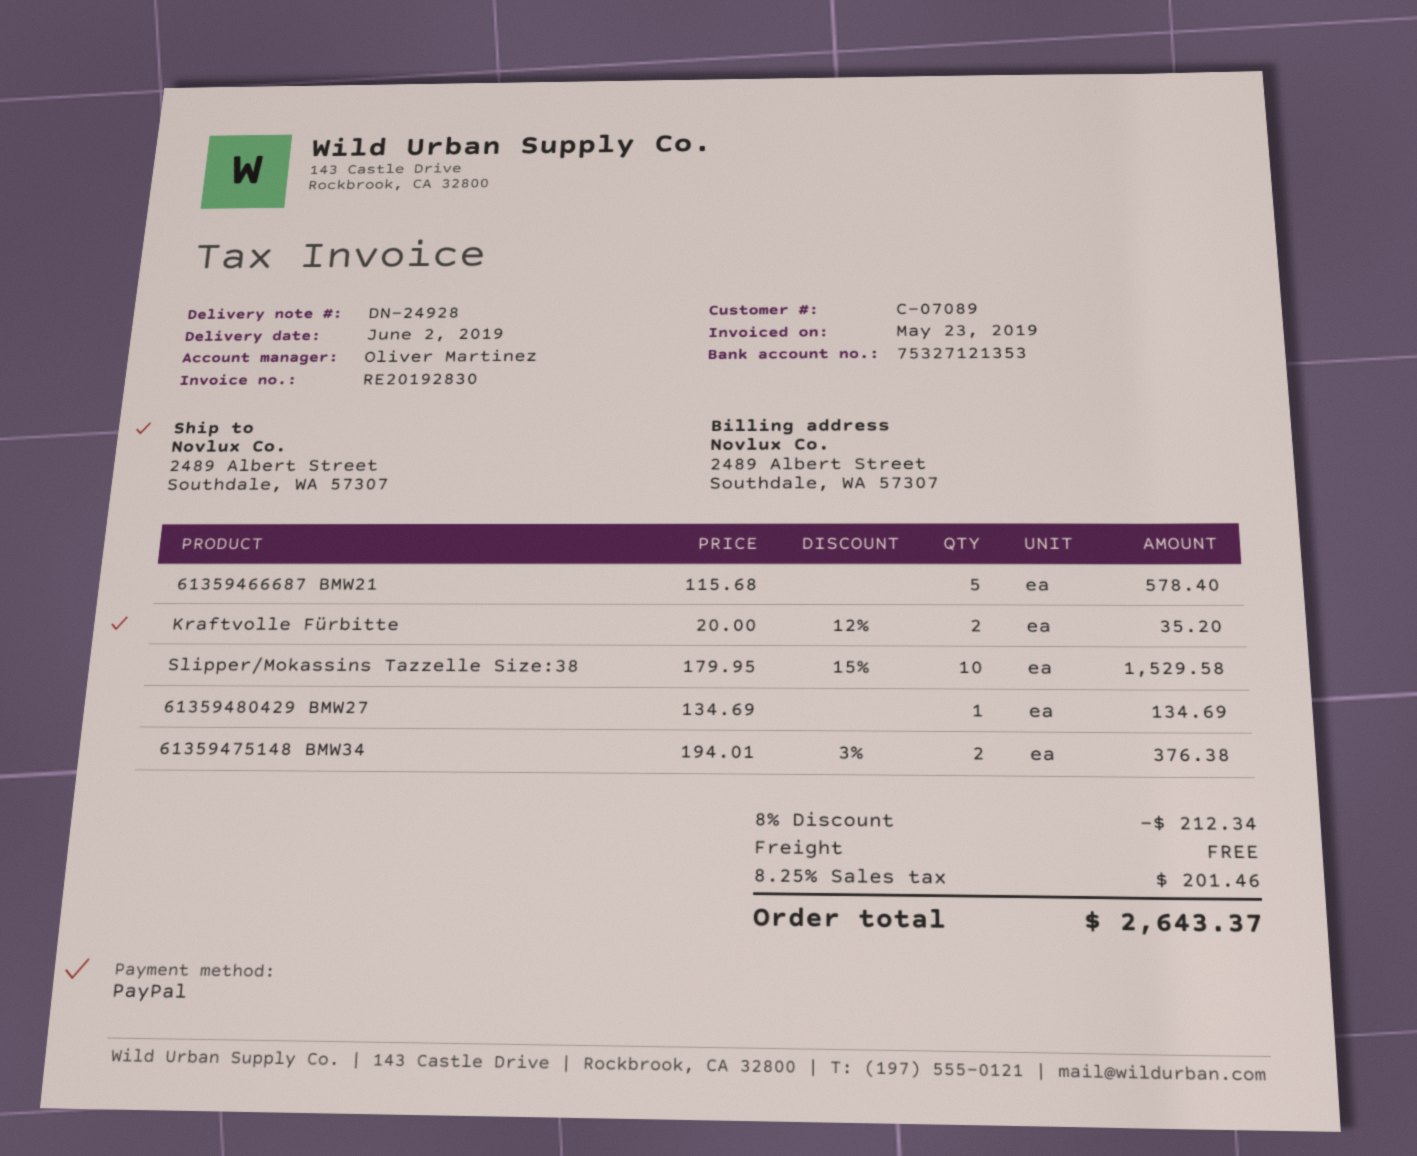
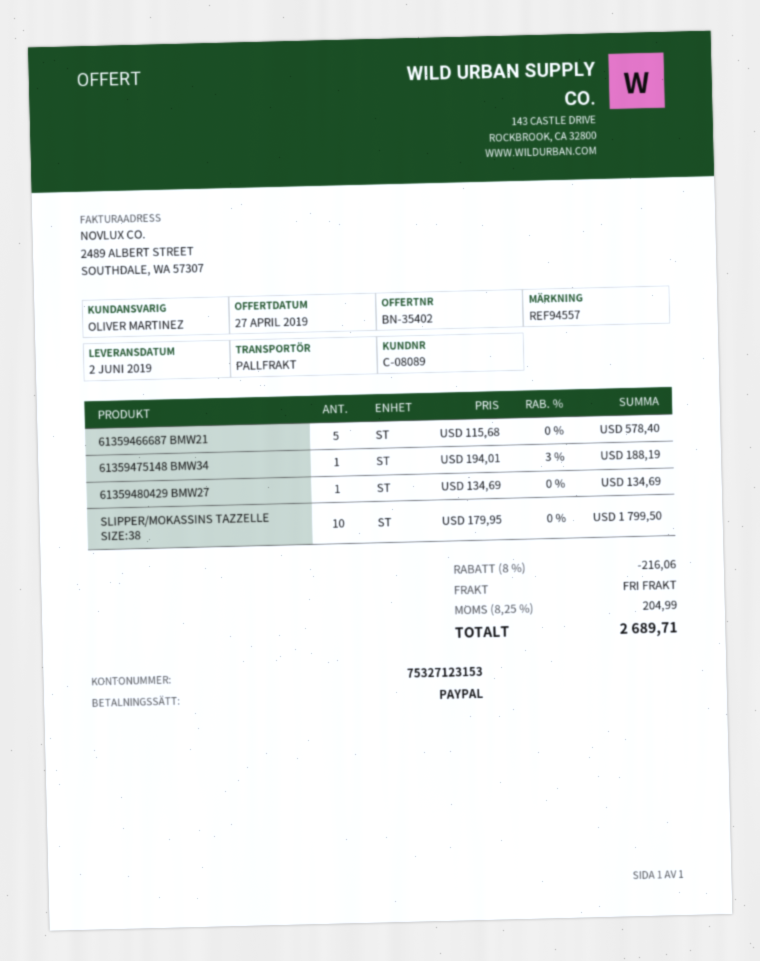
customer number: C-07089 -> C-08089
bank account: 75327121353 -> 75327123153
Kraftvolle Fürbitte: 2 x 20.00 - 12% = 35.20 -> none
Slipper/Mokassins Tazzelle Size:38: 10 x 179.95 - 15% = 1529.58 -> 10 x 179.95 = 1799.50
61359475148 BMW34: 2 x 194.01 - 3% = 376.38 -> 1 x 194.01 - 3% = 188.19
discount: 8% = 212.34 -> 8% = 216.06
tax: 8.25% = 201.46 -> 8.25% = 204.99
total: 2643.37 -> 2689.71

